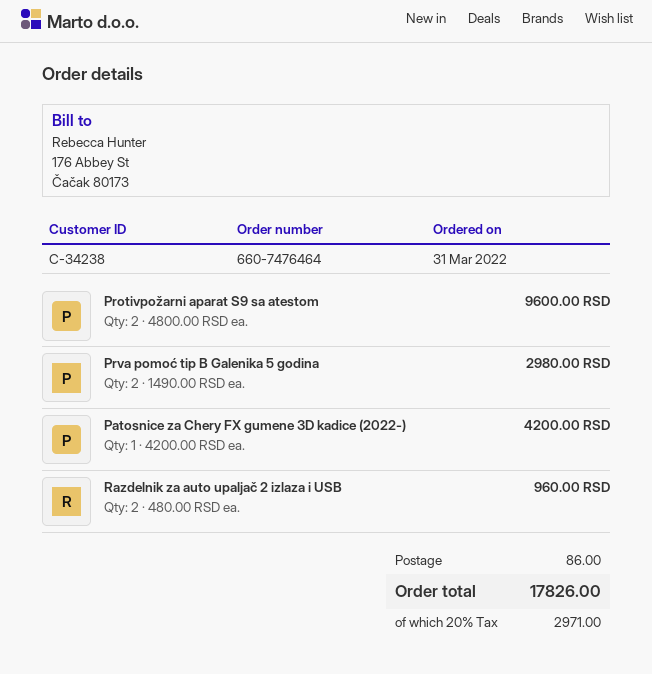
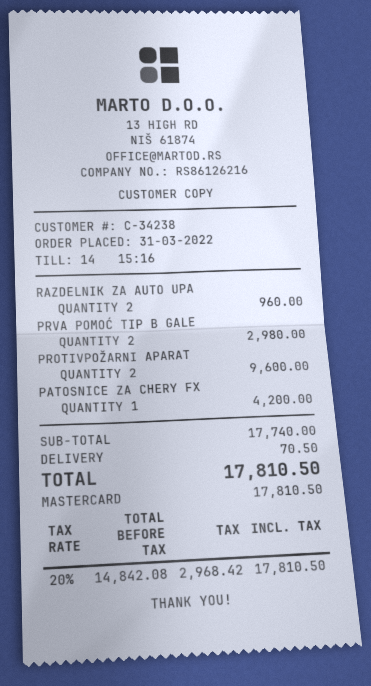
shipping: 86.00 -> 70.50
tax: 20% = 2971.00 -> 20% = 2968.42
total: 17826.00 -> 17810.50

